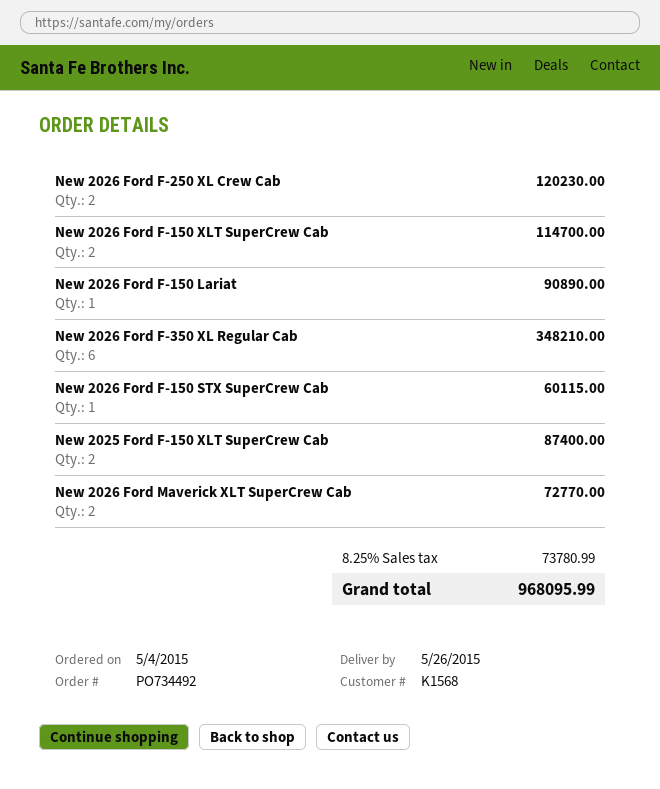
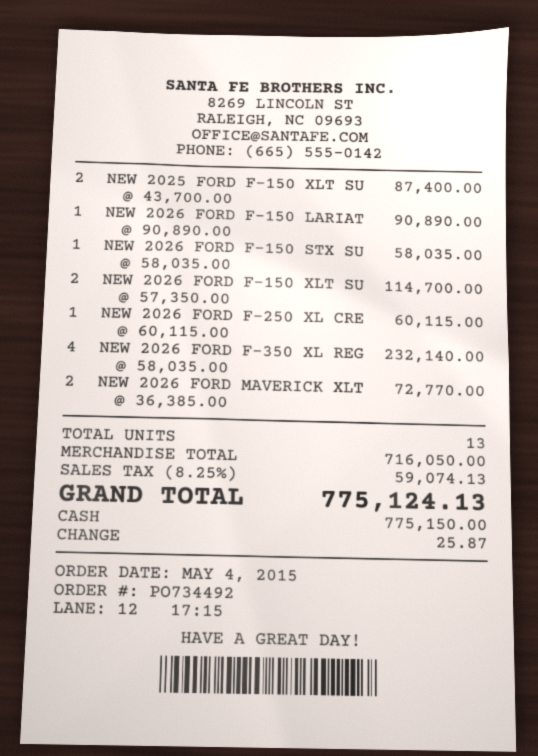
New 2026 Ford F-250 XL Crew Cab: 2 for 120230.00 -> 1 for 60115.00
New 2026 Ford F-350 XL Regular Cab: 6 for 348210.00 -> 4 for 232140.00
New 2026 Ford F-150 STX SuperCrew Cab: 1 for 60115.00 -> 1 for 58035.00
tax: 8.25% = 73780.99 -> 8.25% = 59074.13
total: 968095.99 -> 775124.13

